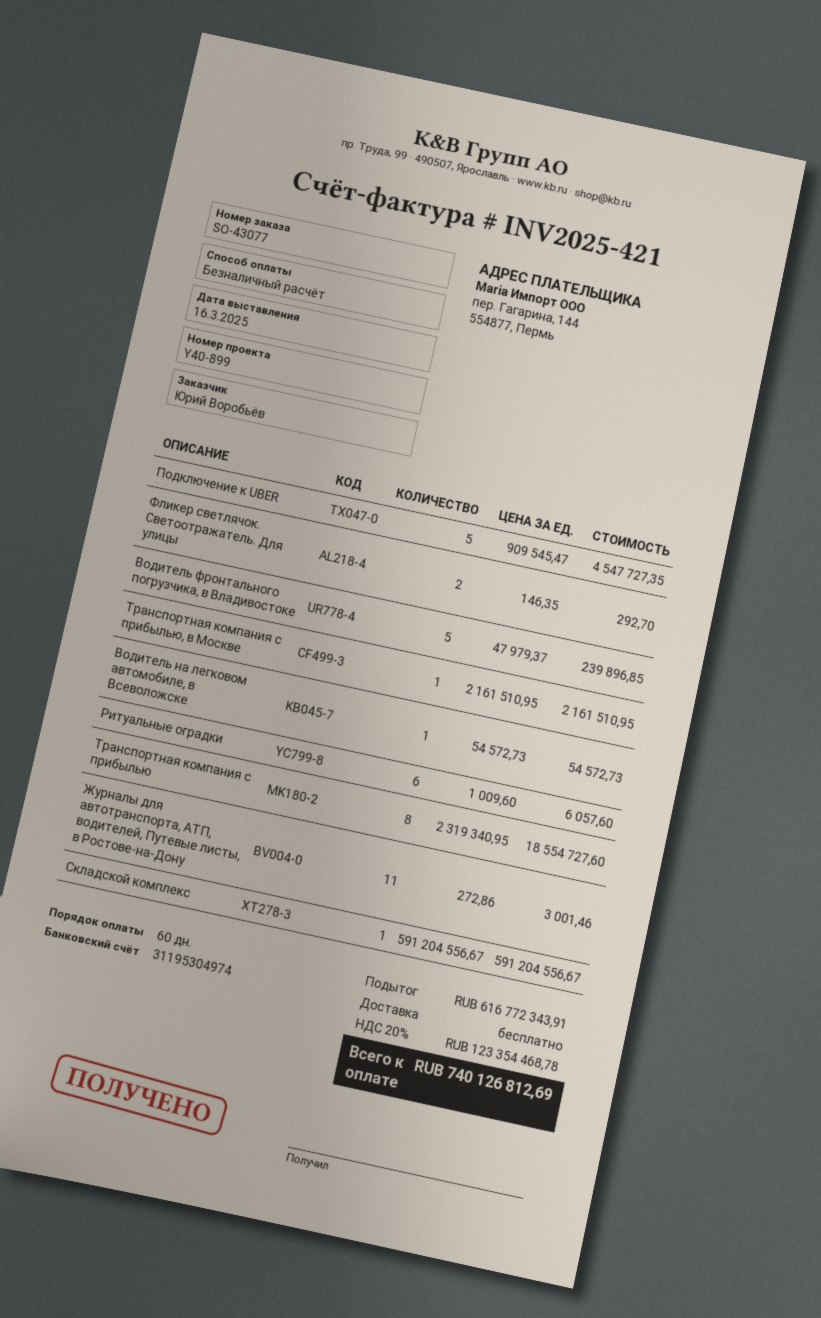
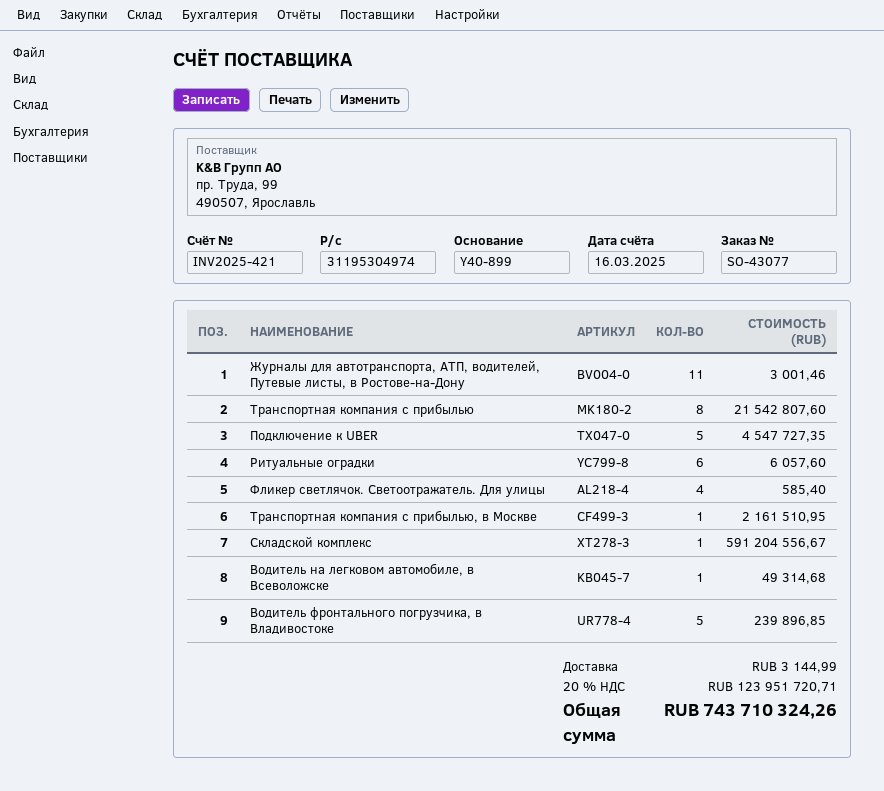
Фликер светлячок. Светоотражатель. Для улицы: 2 for 292.70 -> 4 for 585.40
Водитель на легковом автомобиле, в Всеволожске: 1 for 54572.73 -> 1 for 49314.68
Транспортная компания с прибылью: 8 for 18554727.60 -> 8 for 21542807.60
shipping: 0.00 -> 3144.99
tax: 20% = 123354468.78 -> 20% = 123951720.71
total: 740126812.69 -> 743710324.26

